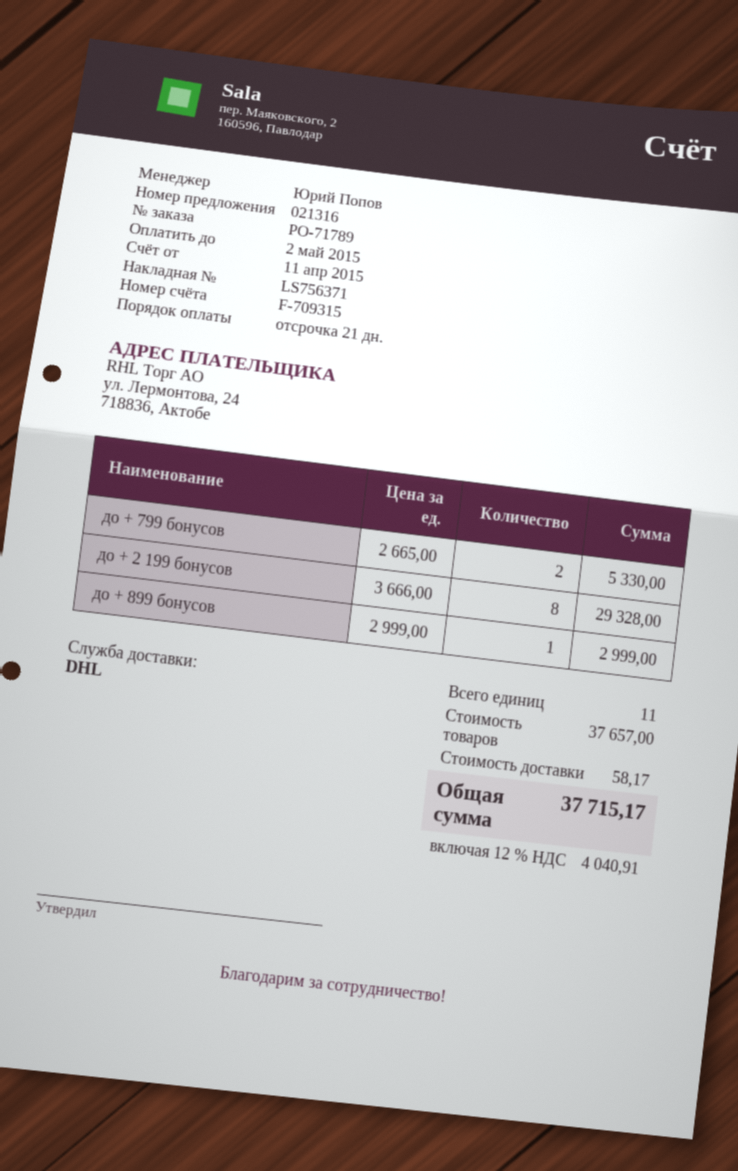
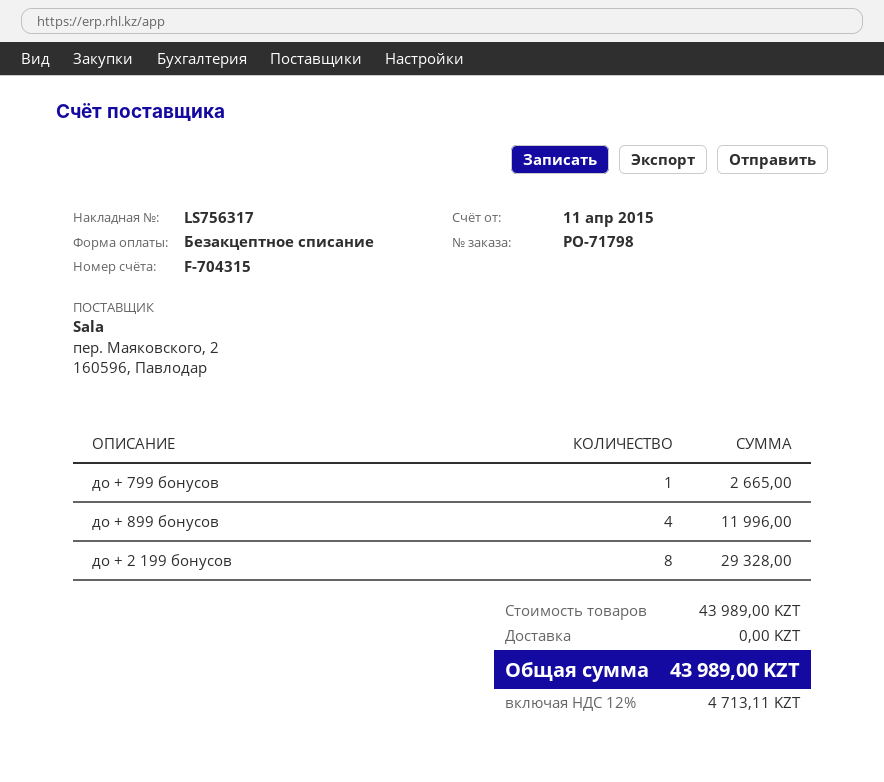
order number: PO-71789 -> PO-71798
delivery note number: LS756371 -> LS756317
invoice number: F-709315 -> F-704315
до + 799 бонусов: 2 for 5330.00 -> 1 for 2665.00
до + 899 бонусов: 1 for 2999.00 -> 4 for 11996.00
subtotal: 37657.00 -> 43989.00
shipping: 58.17 -> 0.00
tax: 12% = 4040.91 -> 12% = 4713.11
total: 37715.17 -> 43989.00

